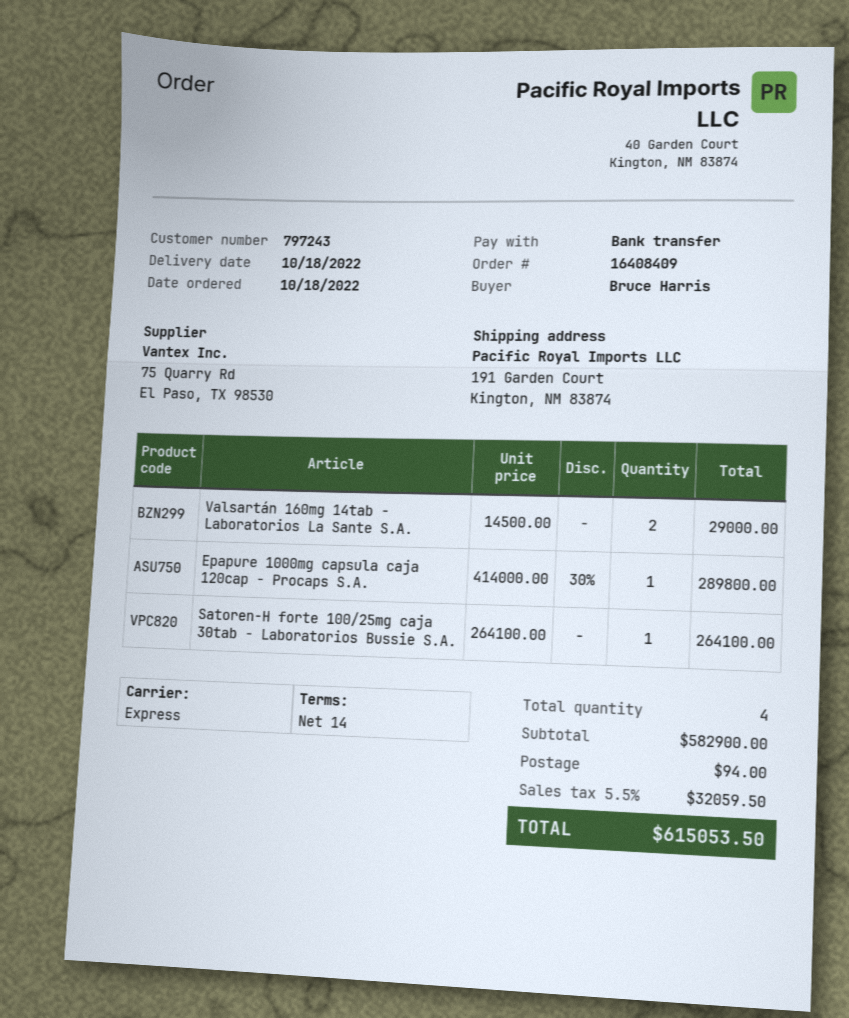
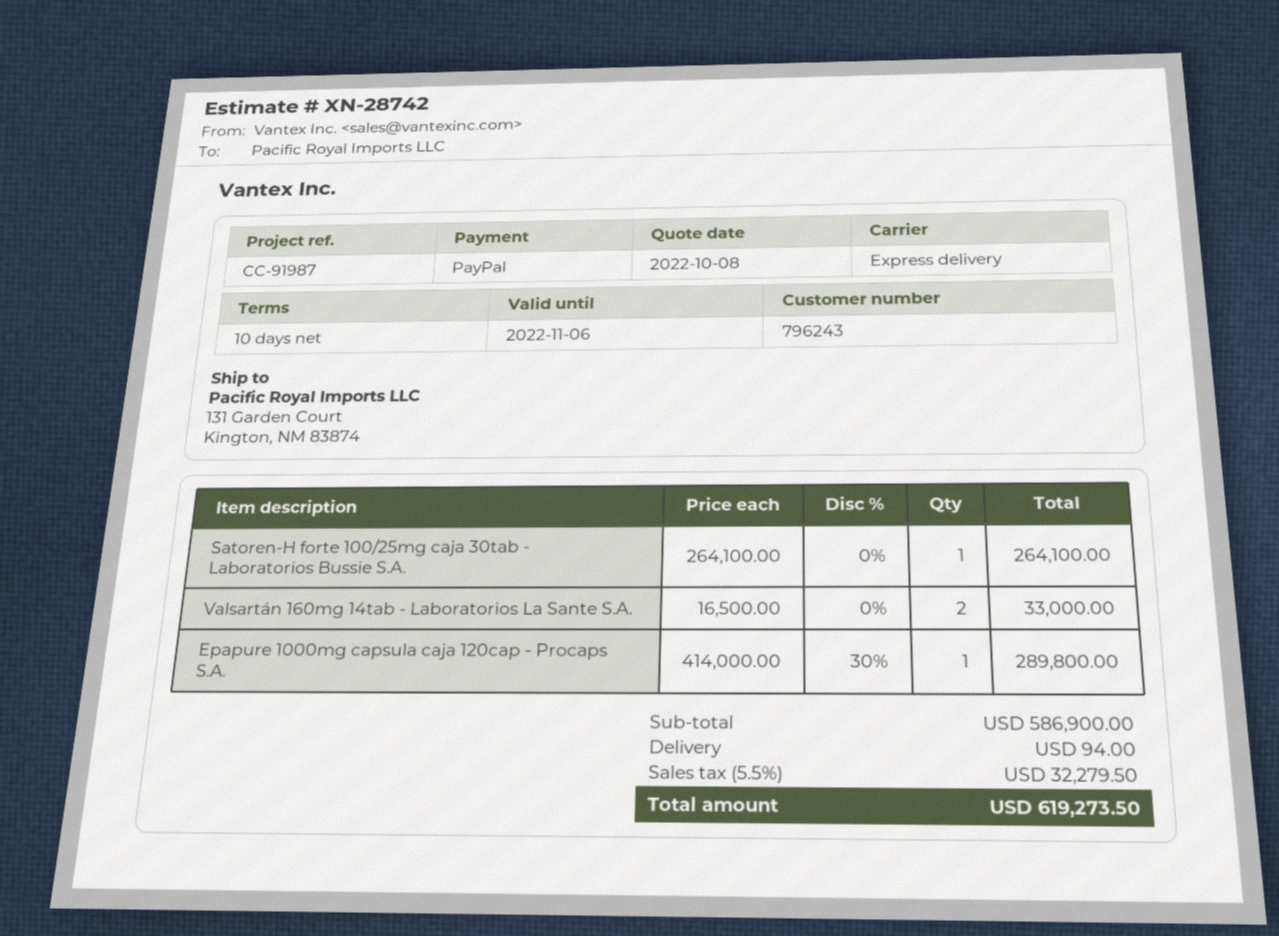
payment terms: 14 days -> 10 days
customer number: 797243 -> 796243
payment method: bank transfer -> PayPal
ship to: 191 Garden Court, Kington, NM 83874 -> 131 Garden Court, Kington, NM 83874
Valsartán 160mg 14tab - Laboratorios La Sante S.A.: 2 x 14500.00 = 29000.00 -> 2 x 16500.00 = 33000.00
subtotal: 582900.00 -> 586900.00
tax: 5.5% = 32059.50 -> 5.5% = 32279.50
total: 615053.50 -> 619273.50

